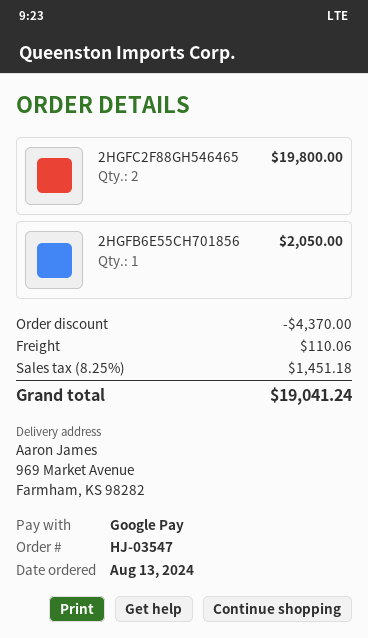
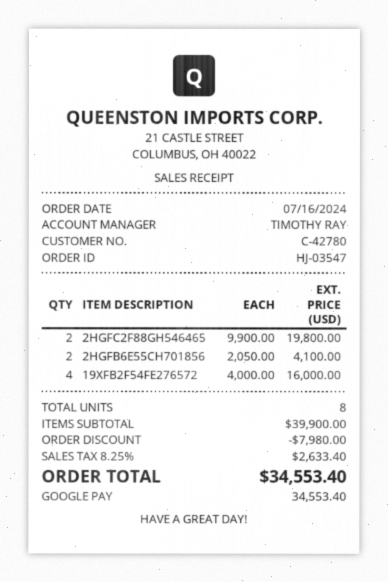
order date: 2024-08-13 -> 2024-07-16
2HGFB6E55CH701856: 1 for 2050.00 -> 2 for 4100.00
19XFB2F54FE276572: none -> 4 for 16000.00
discount: 4370.00 -> 7980.00
shipping: 110.06 -> none
tax: 8.25% = 1451.18 -> 8.25% = 2633.40
total: 19041.24 -> 34553.40

